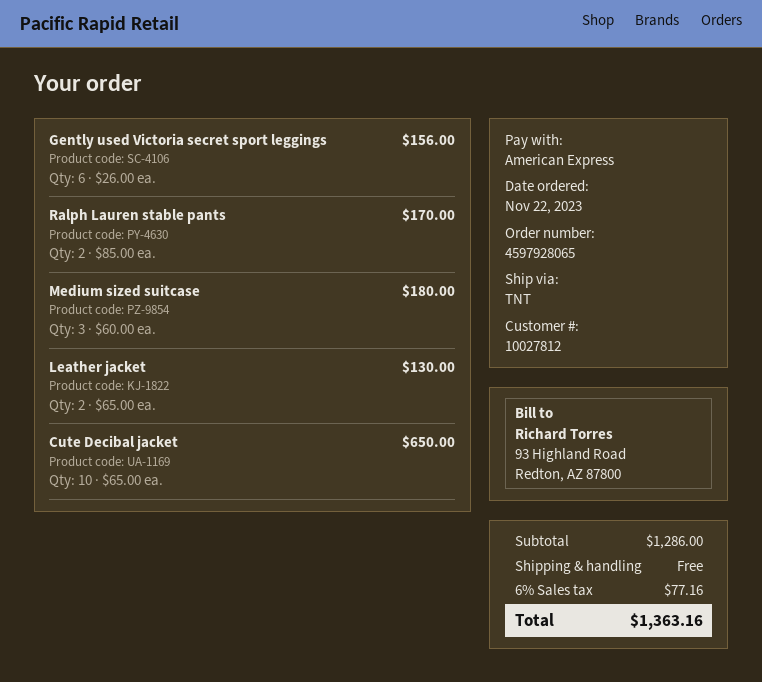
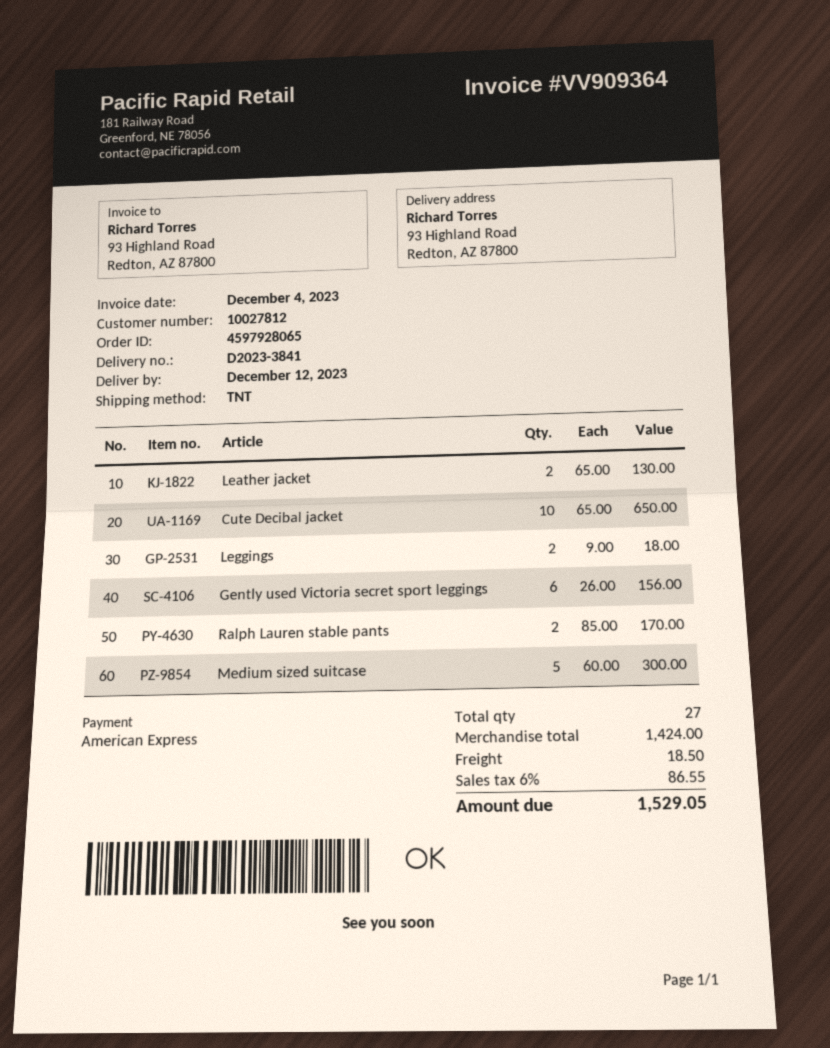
Medium sized suitcase: 3 x 60.00 = 180.00 -> 5 x 60.00 = 300.00
Leggings: none -> 2 x 9.00 = 18.00
subtotal: 1286.00 -> 1424.00
shipping: 0.00 -> 18.50
tax: 6% = 77.16 -> 6% = 86.55
total: 1363.16 -> 1529.05

